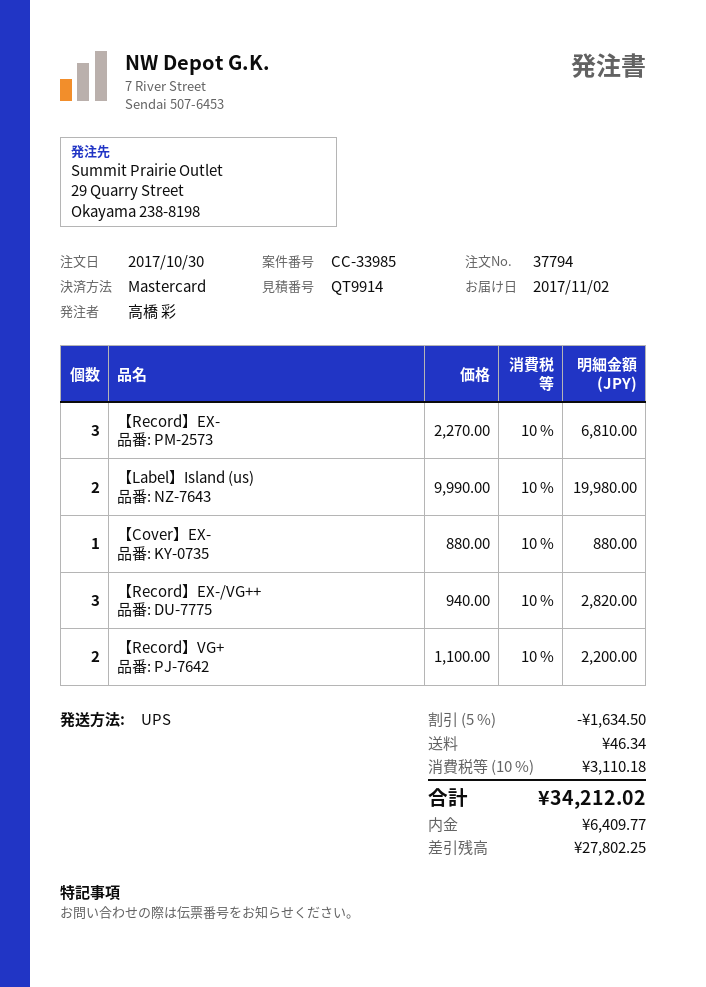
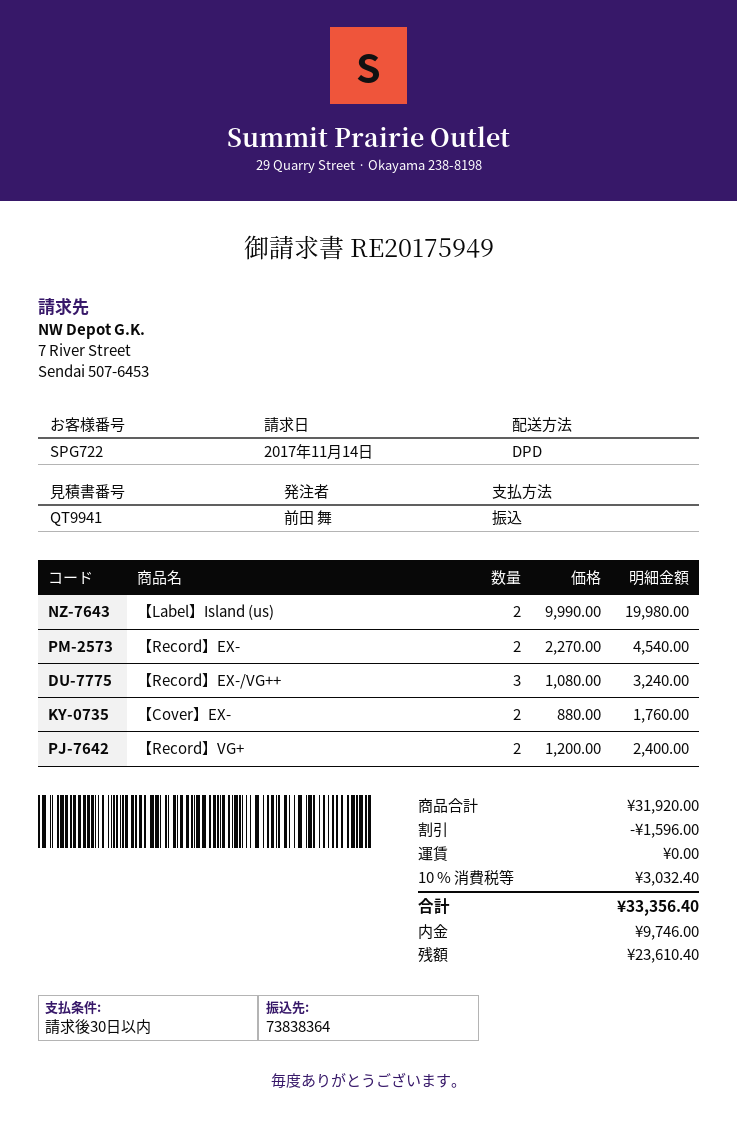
quote number: QT9914 -> QT9941
ordered by: 高橋 彩 -> 前田 舞
payment method: Mastercard -> bank transfer
shipping method: UPS -> DPD
【Record】EX-: 3 x 2270.00 = 6810.00 -> 2 x 2270.00 = 4540.00
【Cover】EX-: 1 x 880.00 = 880.00 -> 2 x 880.00 = 1760.00
【Record】EX-/VG++: 3 x 940.00 = 2820.00 -> 3 x 1080.00 = 3240.00
【Record】VG+: 2 x 1100.00 = 2200.00 -> 2 x 1200.00 = 2400.00
discount: 1634.50 -> 1596.00
shipping: 46.34 -> 0.00
tax: 10% = 3110.18 -> 10% = 3032.40
total: 34212.02 -> 33356.40
deposit: 6409.77 -> 9746.00
balance: 27802.25 -> 23610.40

